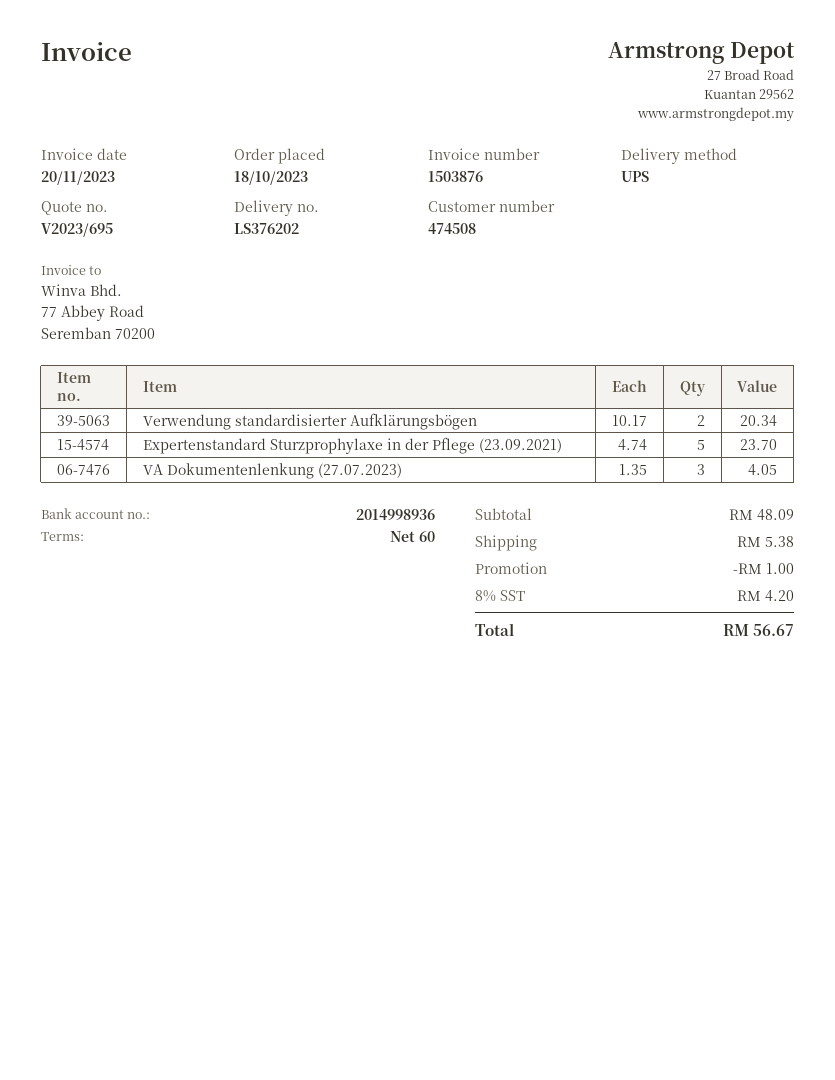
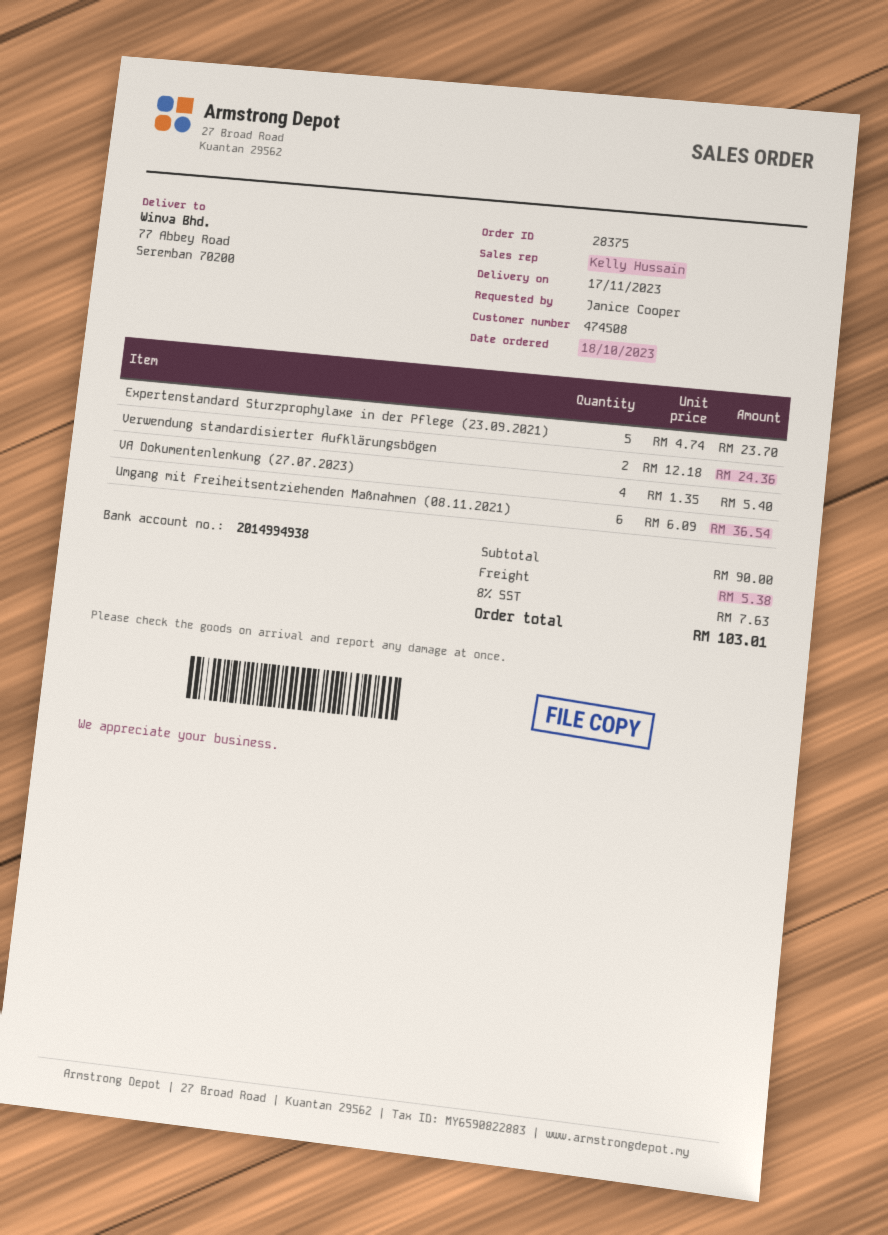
bank account: 2014998936 -> 2014994938
Verwendung standardisierter Aufklärungsbögen: 2 x 10.17 = 20.34 -> 2 x 12.18 = 24.36
VA Dokumentenlenkung (27.07.2023): 3 x 1.35 = 4.05 -> 4 x 1.35 = 5.40
Umgang mit Freiheitsentziehenden Maßnahmen (08.11.2021): none -> 6 x 6.09 = 36.54
subtotal: 48.09 -> 90.00
discount: 1.00 -> none
tax: 8% = 4.20 -> 8% = 7.63
total: 56.67 -> 103.01

